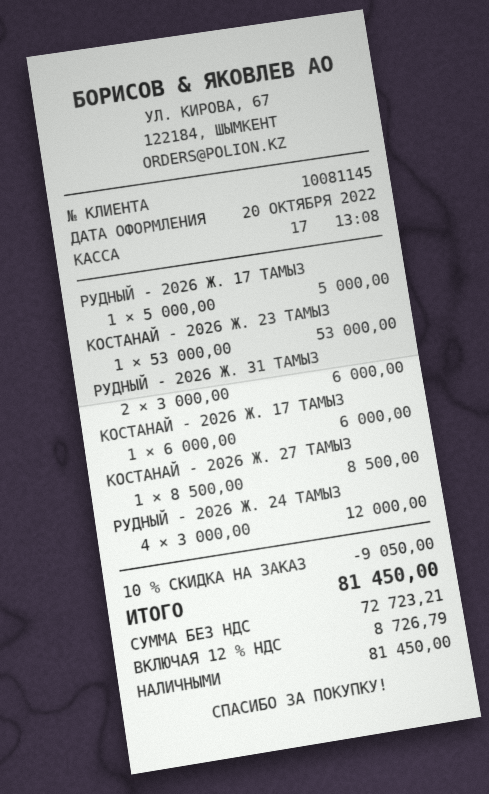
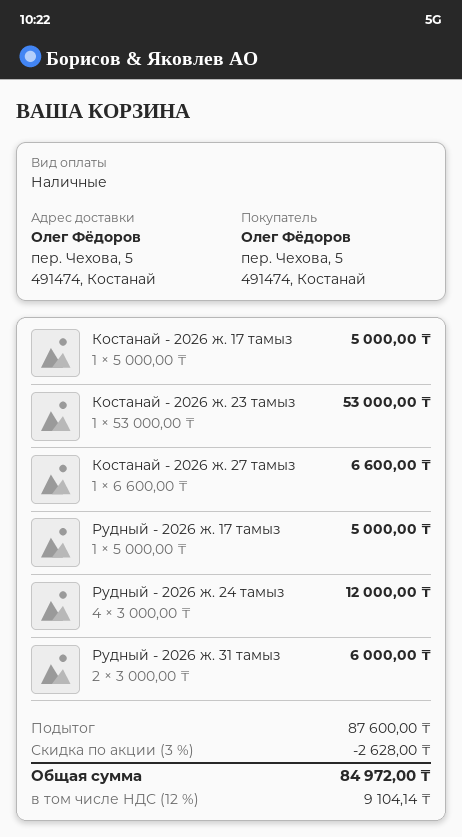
КОСТАНАЙ - 2026 Ж. 17 ТАМЫЗ: 1 x 6000.00 = 6000.00 -> 1 x 5000.00 = 5000.00
КОСТАНАЙ - 2026 Ж. 27 ТАМЫЗ: 1 x 8500.00 = 8500.00 -> 1 x 6600.00 = 6600.00
discount: 10% = 9050.00 -> 3% = 2628.00
tax: 12% = 8726.79 -> 12% = 9104.14
total: 81450.00 -> 84972.00

